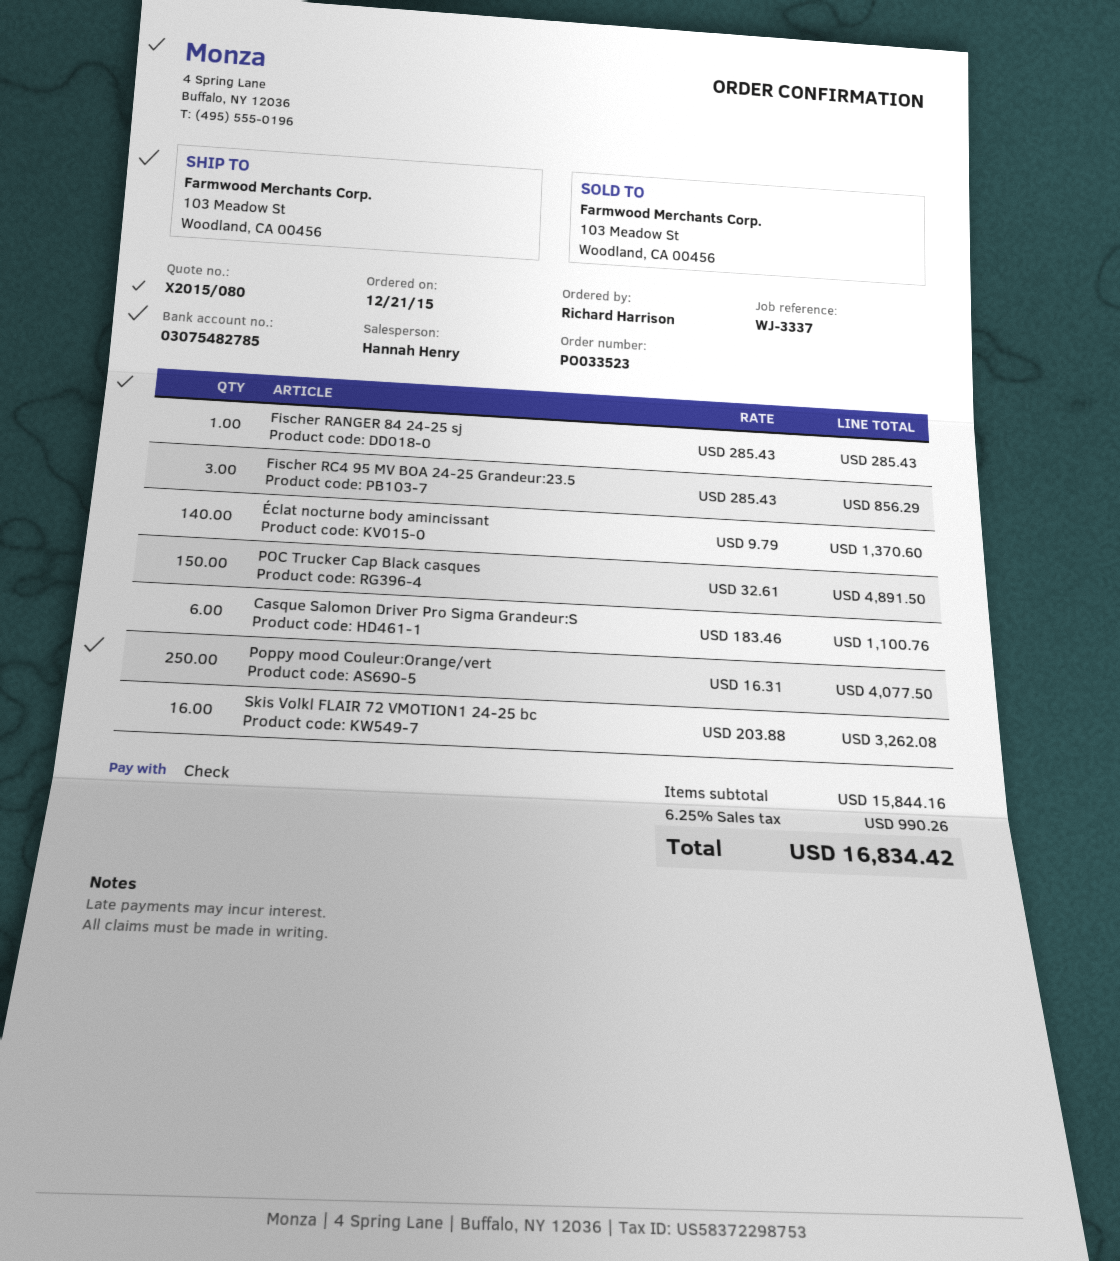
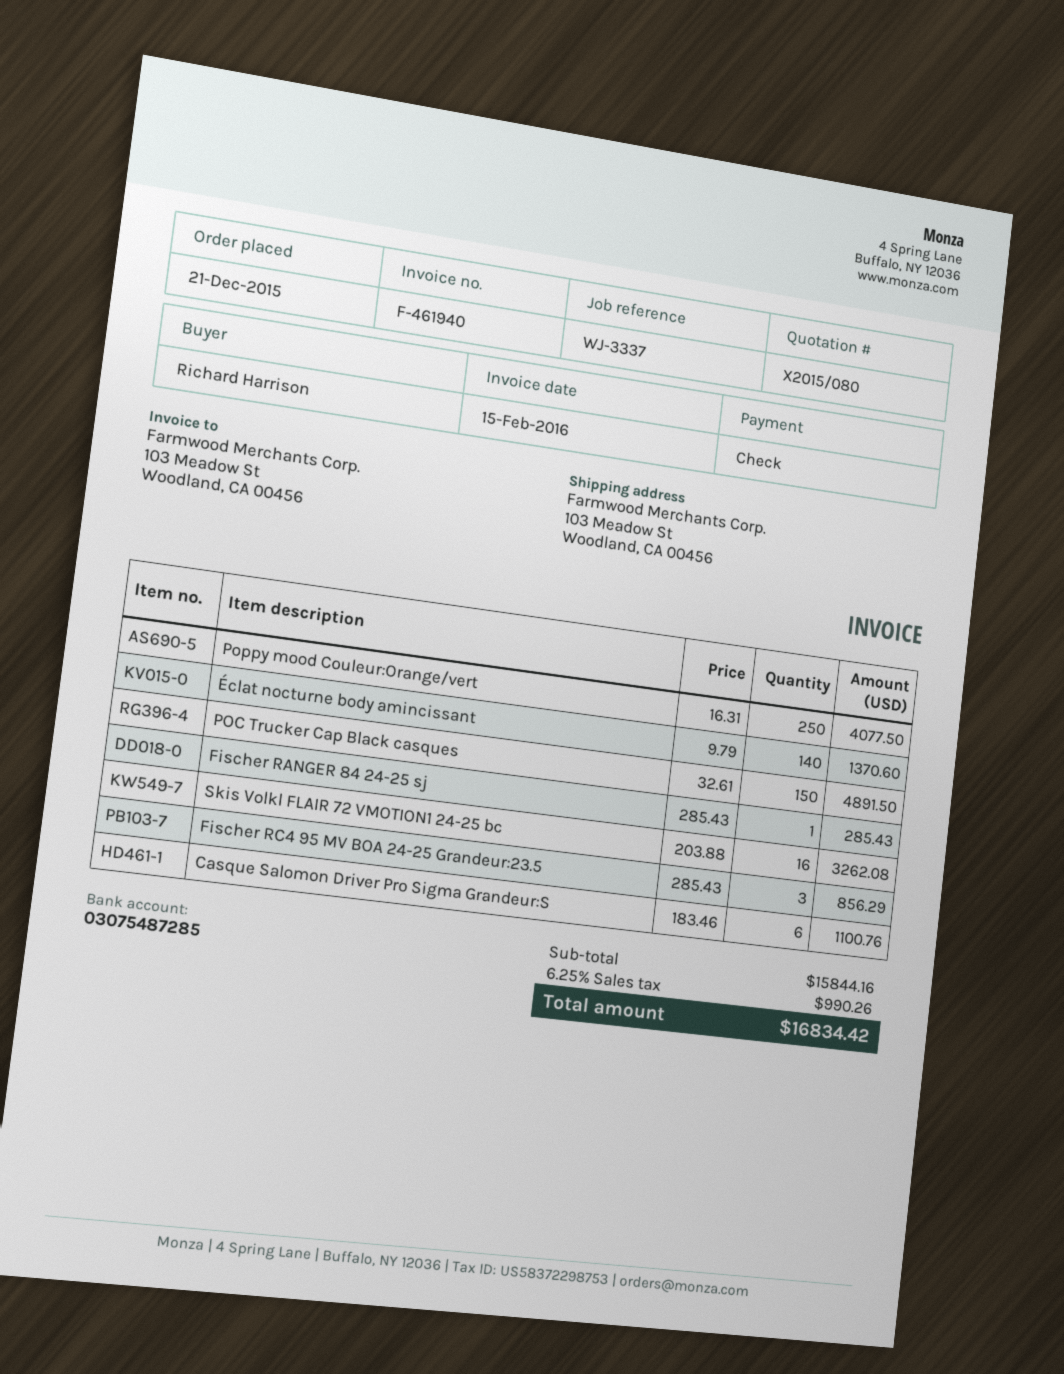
bank account: 03075482785 -> 03075487285

